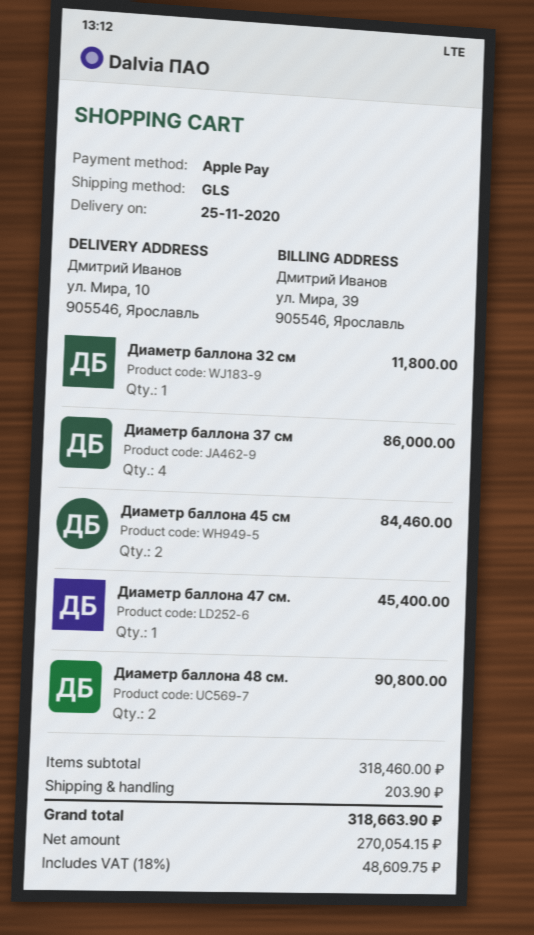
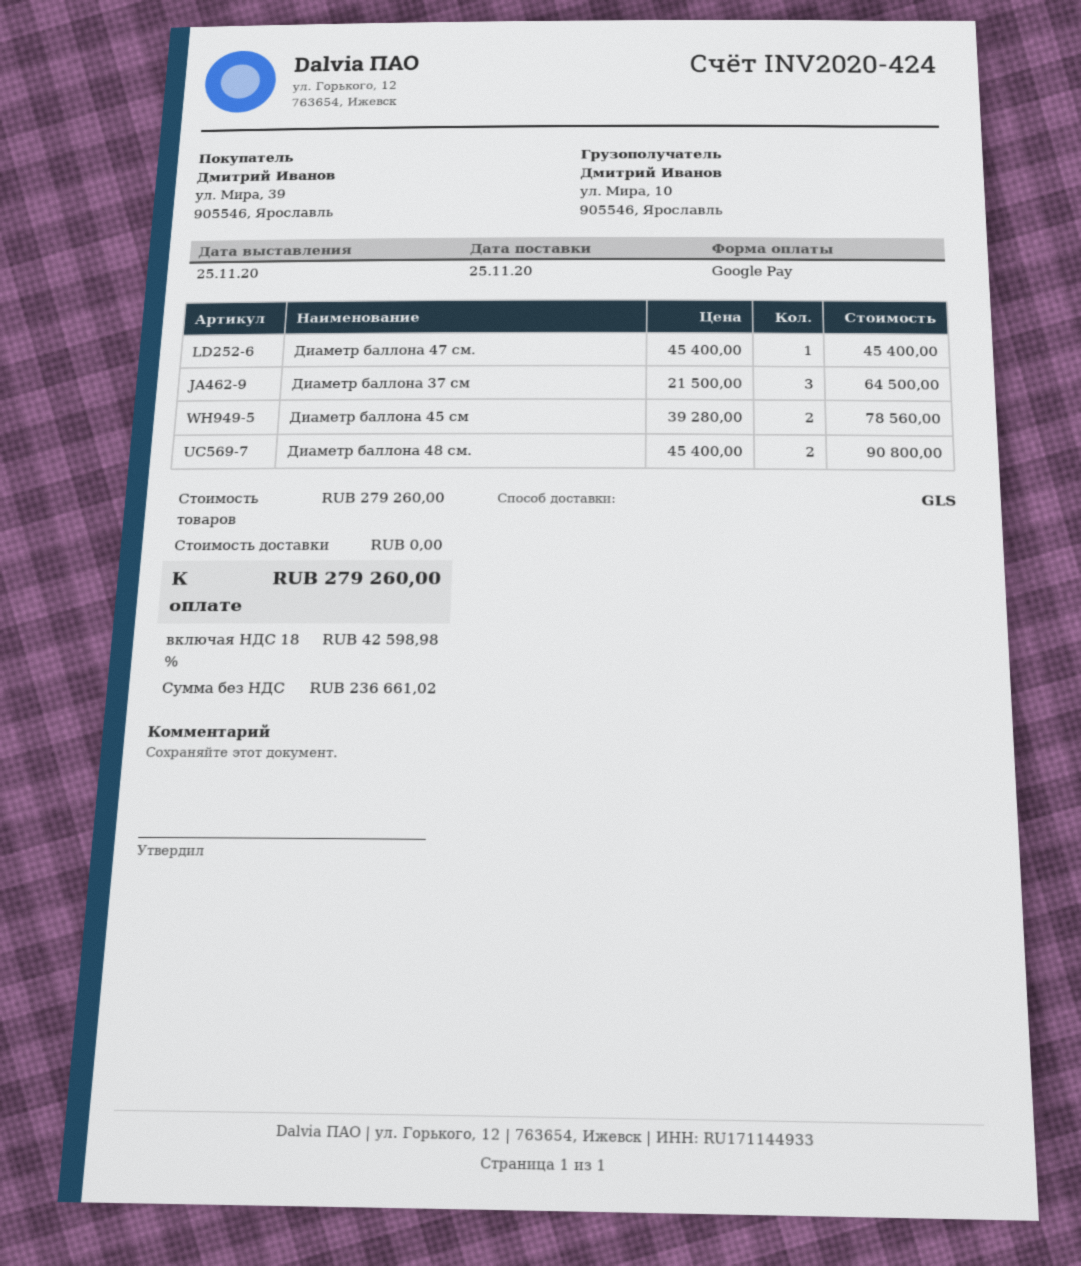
payment method: Apple Pay -> Google Pay
Диаметр баллона 32 см: 1 for 11800.00 -> none
Диаметр баллона 37 см: 4 for 86000.00 -> 3 for 64500.00
Диаметр баллона 45 см: 2 for 84460.00 -> 2 for 78560.00
subtotal: 318460.00 -> 279260.00
shipping: 203.90 -> 0.00
net: 270054.15 -> 236661.02
tax: 18% = 48609.75 -> 18% = 42598.98
total: 318663.90 -> 279260.00

